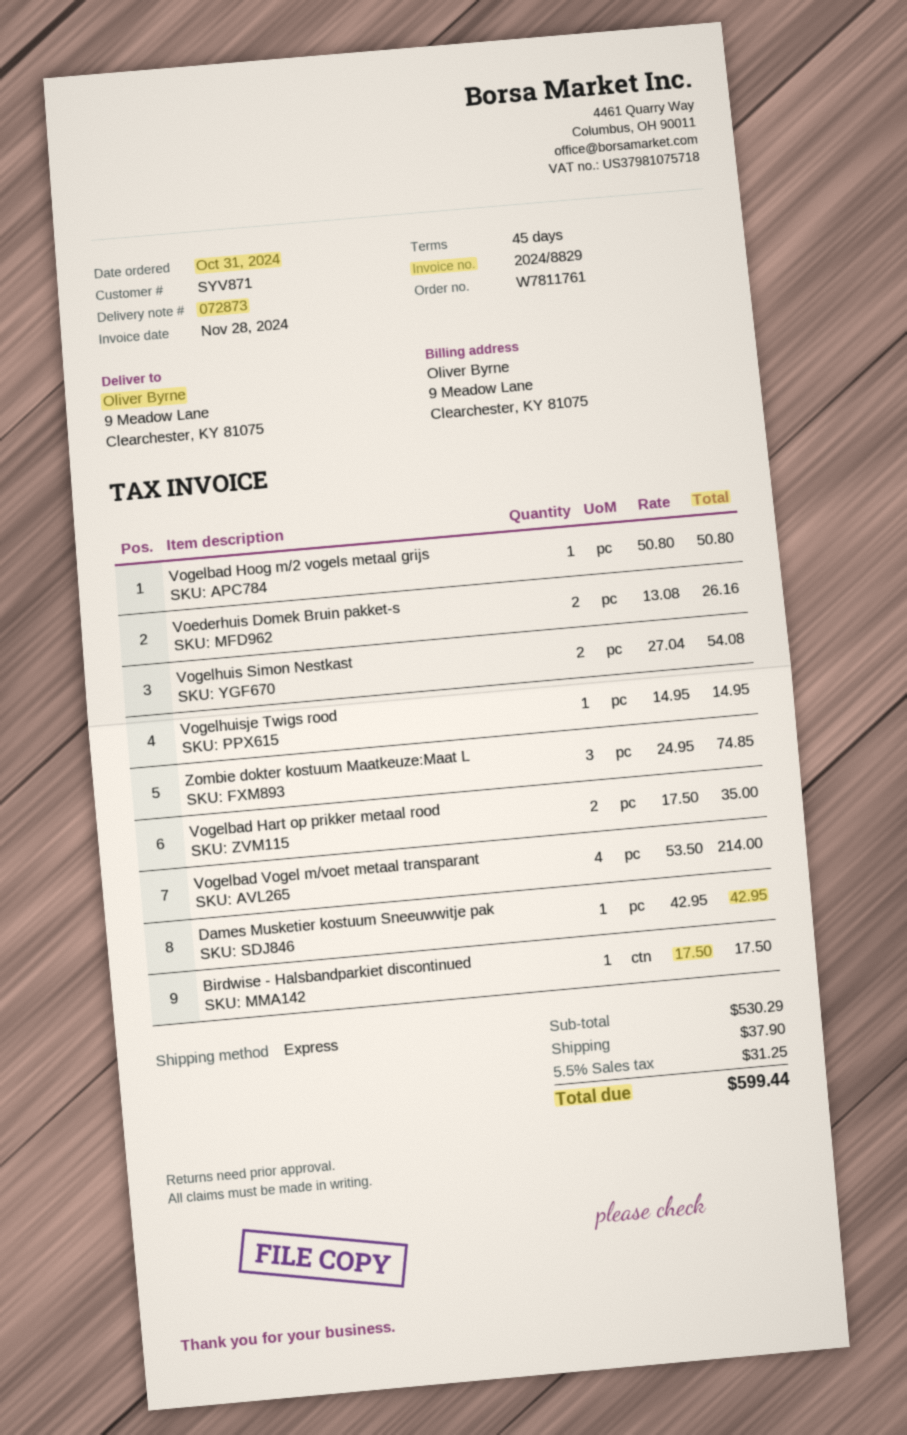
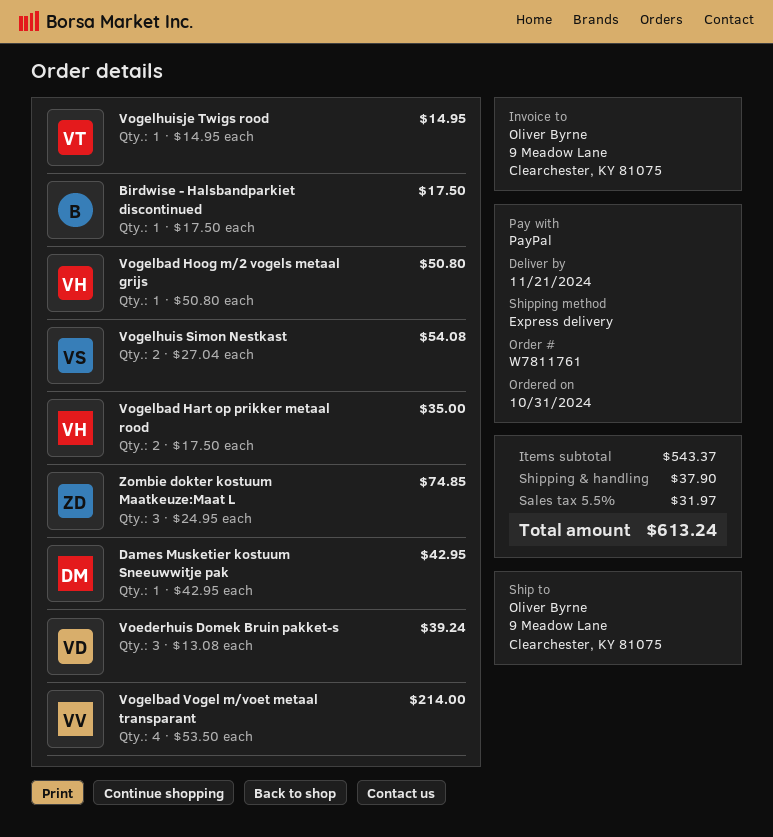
Voederhuis Domek Bruin pakket-s: 2 x 13.08 = 26.16 -> 3 x 13.08 = 39.24
subtotal: 530.29 -> 543.37
tax: 5.5% = 31.25 -> 5.5% = 31.97
total: 599.44 -> 613.24

